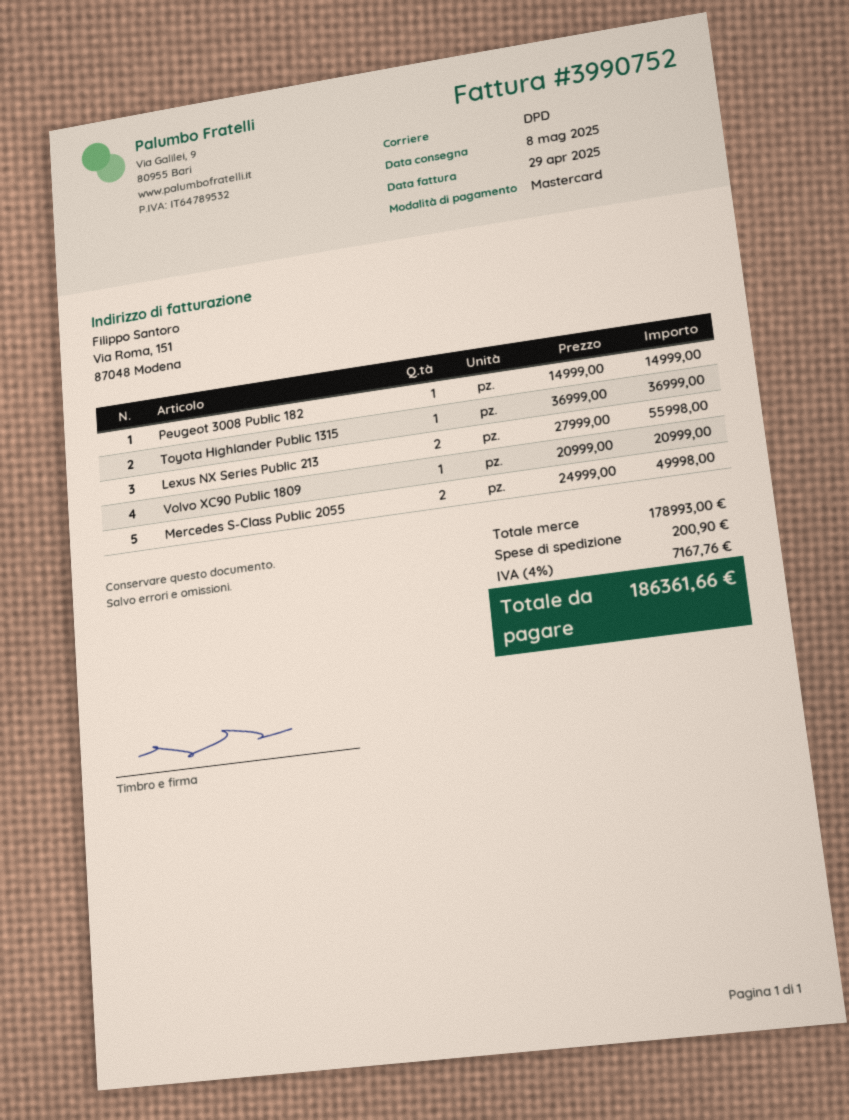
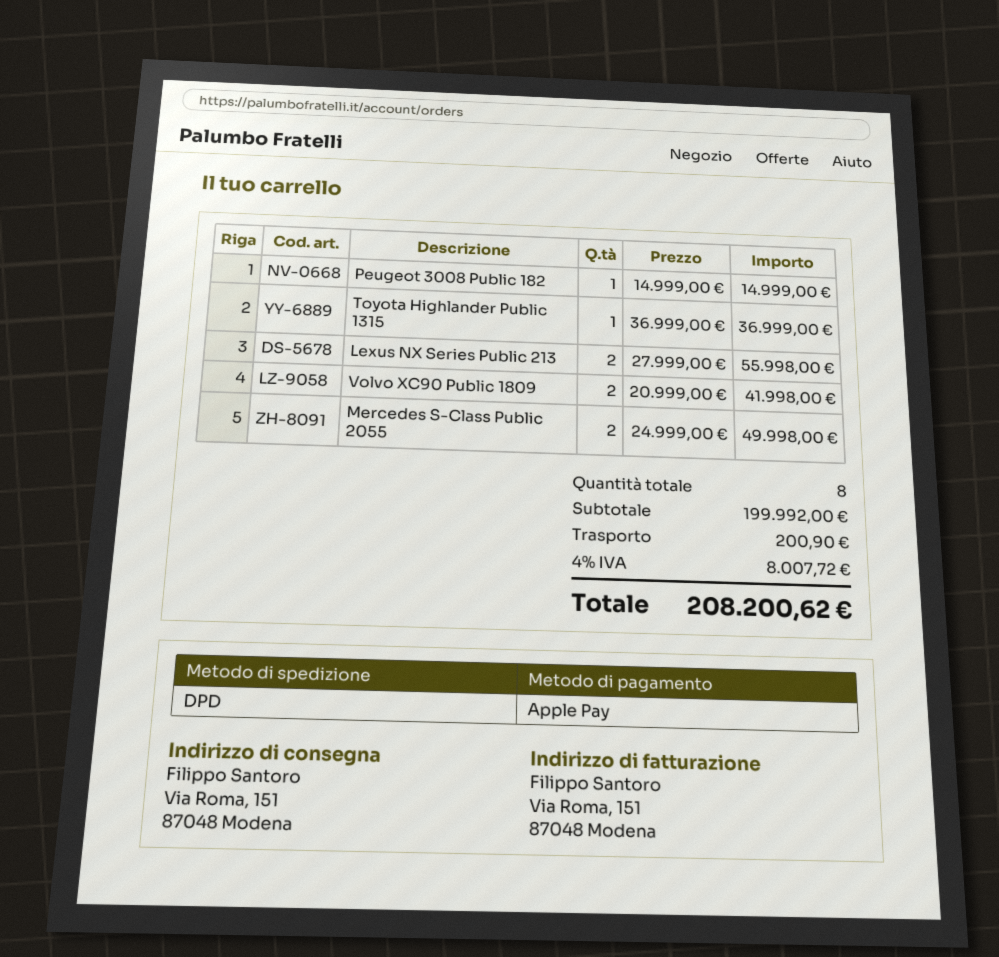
payment method: Mastercard -> Apple Pay
Volvo XC90 Public 1809: 1 x 20999.00 = 20999.00 -> 2 x 20999.00 = 41998.00
subtotal: 178993.00 -> 199992.00
tax: 4% = 7167.76 -> 4% = 8007.72
total: 186361.66 -> 208200.62

